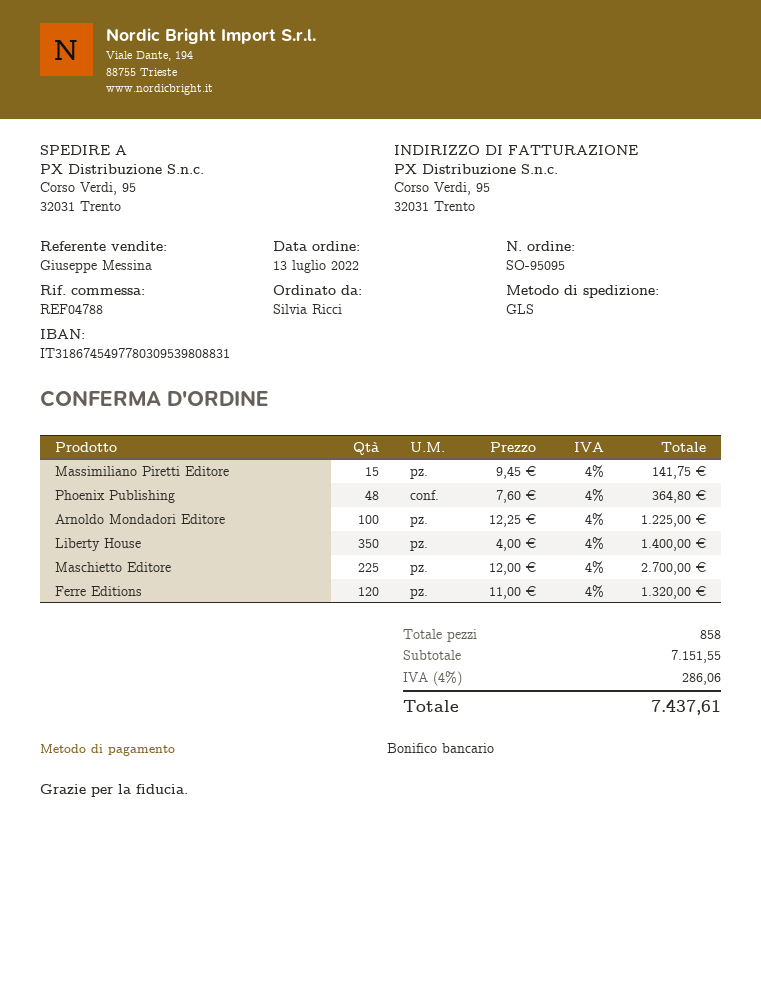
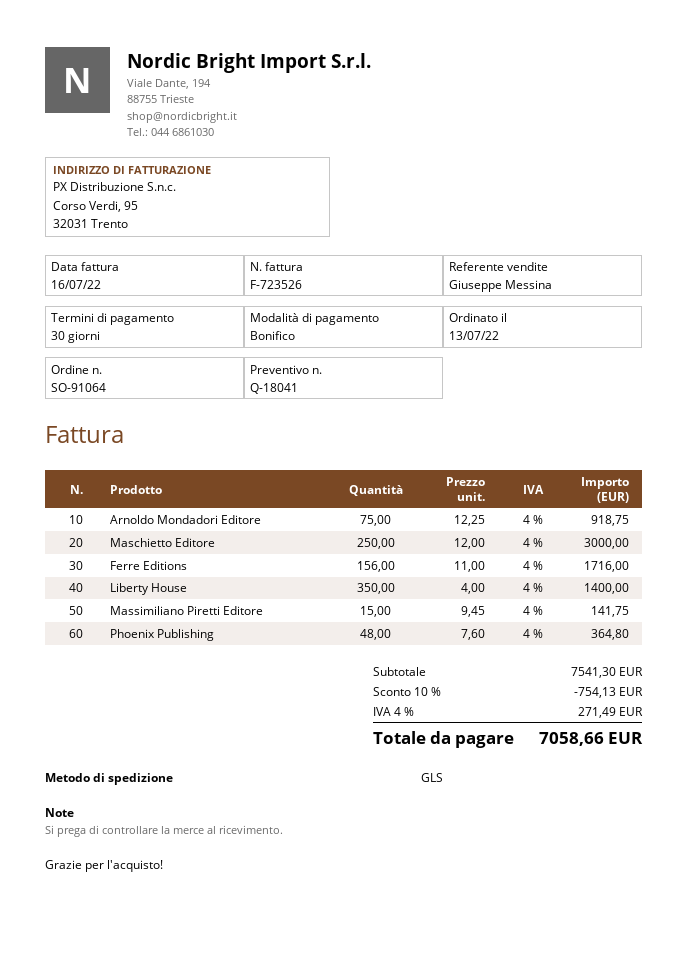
order number: SO-95095 -> SO-91064
Arnoldo Mondadori Editore: 100 x 12.25 = 1225.00 -> 75 x 12.25 = 918.75
Maschietto Editore: 225 x 12.00 = 2700.00 -> 250 x 12.00 = 3000.00
Ferre Editions: 120 x 11.00 = 1320.00 -> 156 x 11.00 = 1716.00
subtotal: 7151.55 -> 7541.30
discount: none -> 10% = 754.13
tax: 4% = 286.06 -> 4% = 271.49
total: 7437.61 -> 7058.66

